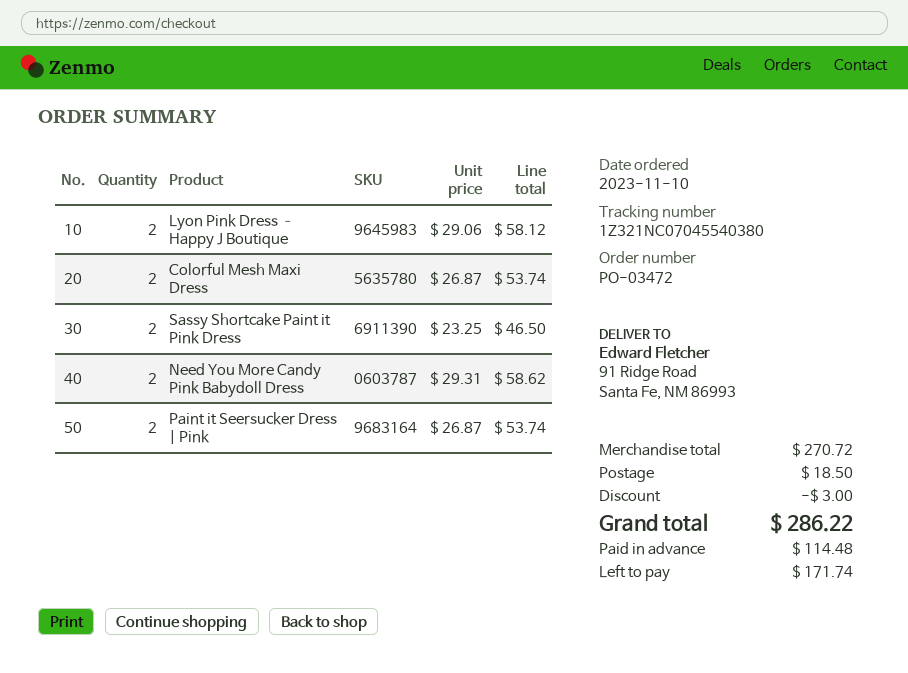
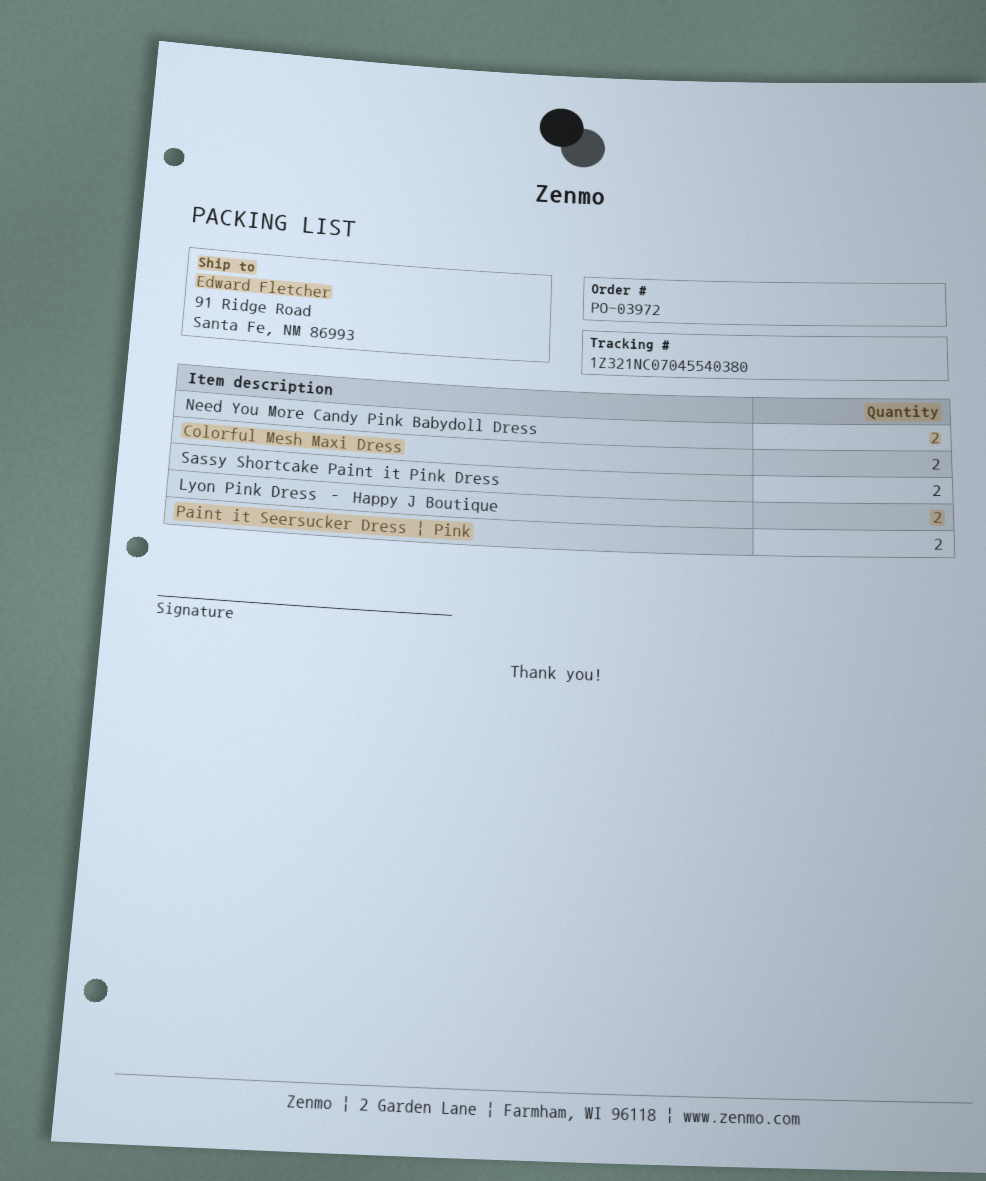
order number: PO-03472 -> PO-03972

